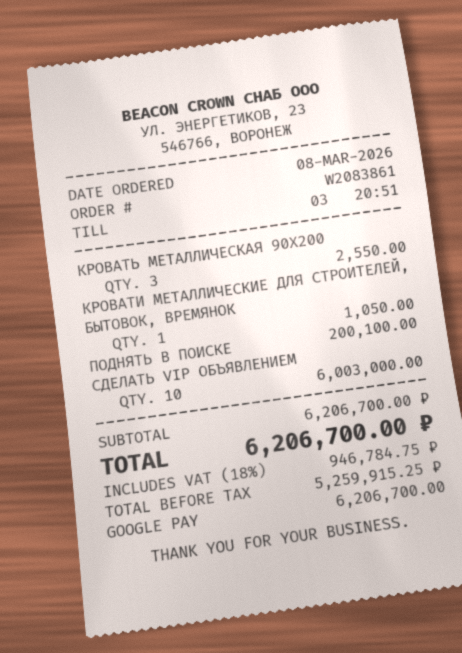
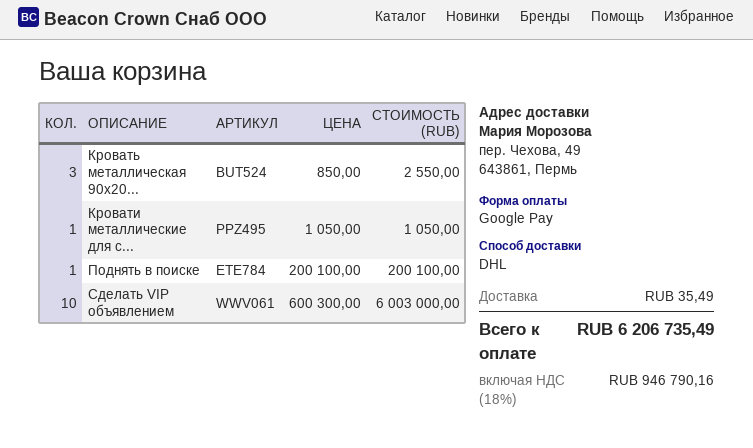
shipping: none -> 35.49
tax: 18% = 946784.75 -> 18% = 946790.16
total: 6206700.00 -> 6206735.49

